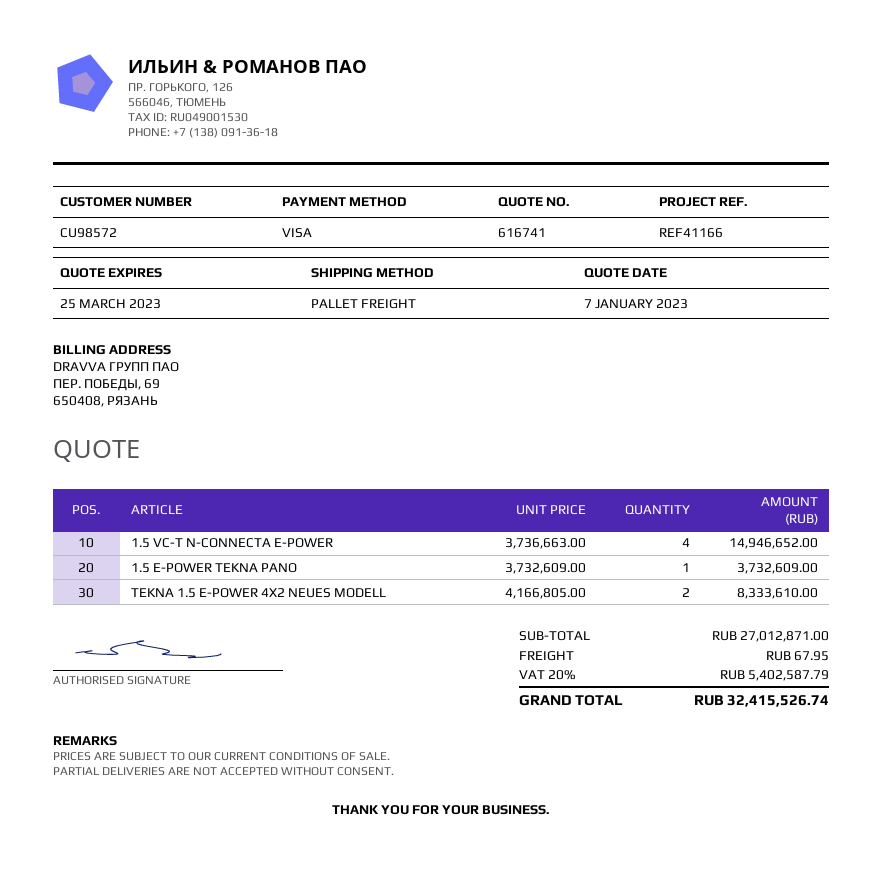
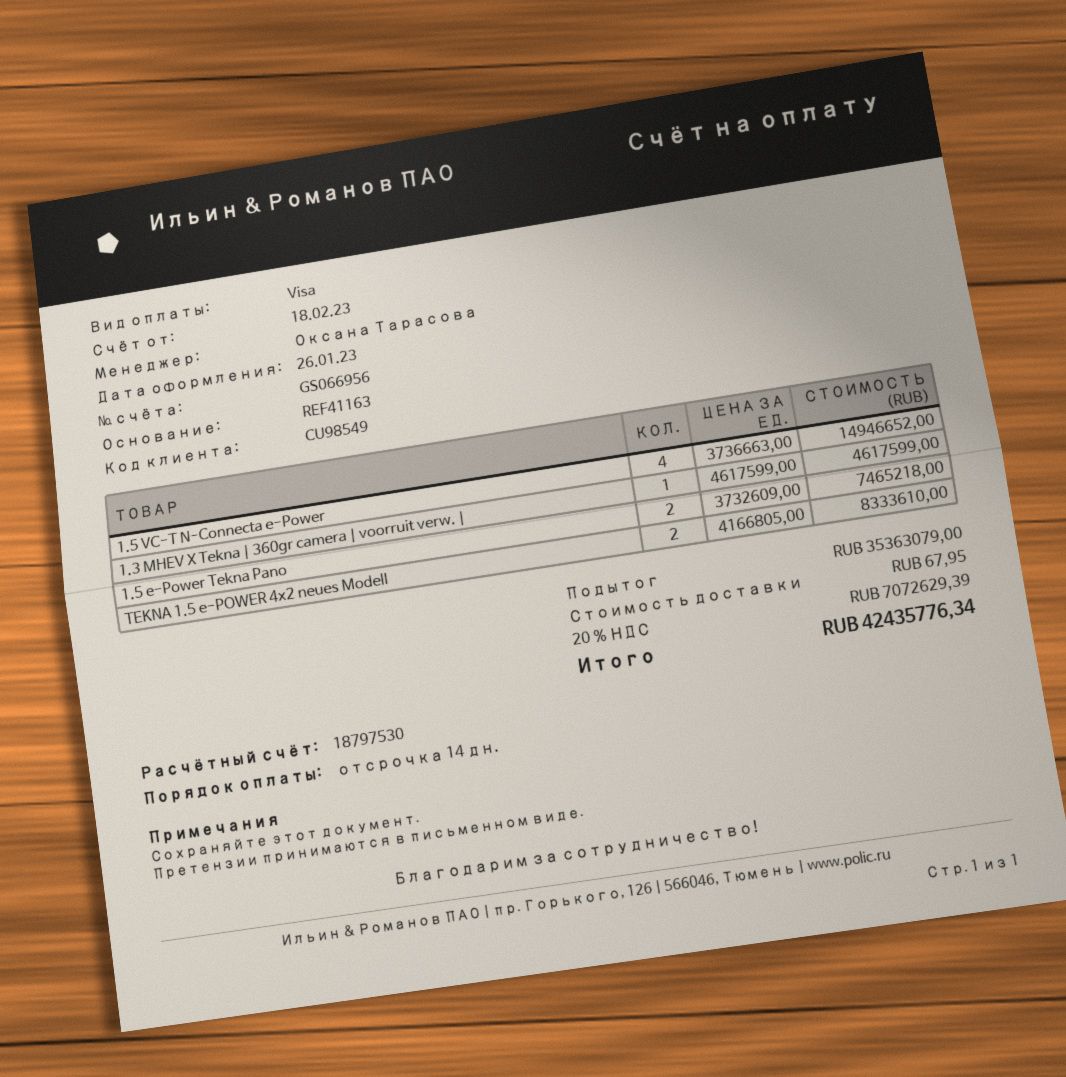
customer number: CU98572 -> CU98549
reference: REF41166 -> REF41163
1.5 E-POWER TEKNA PANO: 1 x 3732609.00 = 3732609.00 -> 2 x 3732609.00 = 7465218.00
1.3 MHEV X Tekna | 360gr camera | voorruit verw. |: none -> 1 x 4617599.00 = 4617599.00
subtotal: 27012871.00 -> 35363079.00
tax: 20% = 5402587.79 -> 20% = 7072629.39
total: 32415526.74 -> 42435776.34

